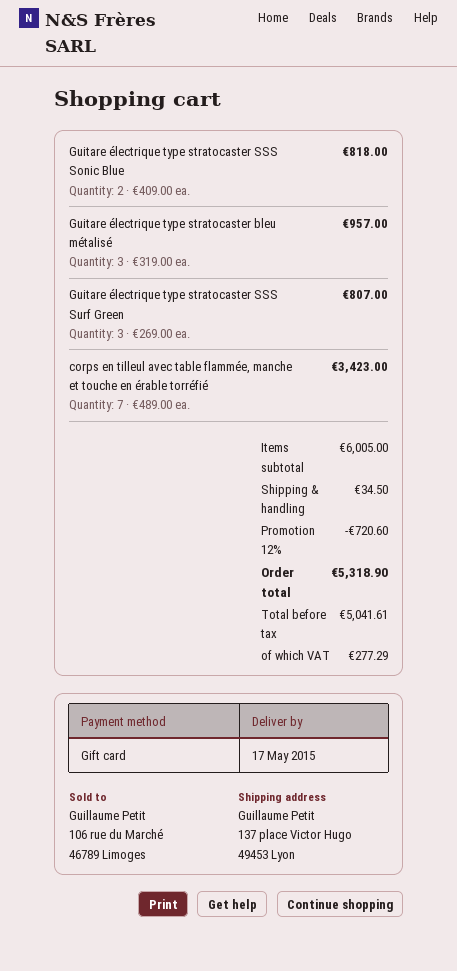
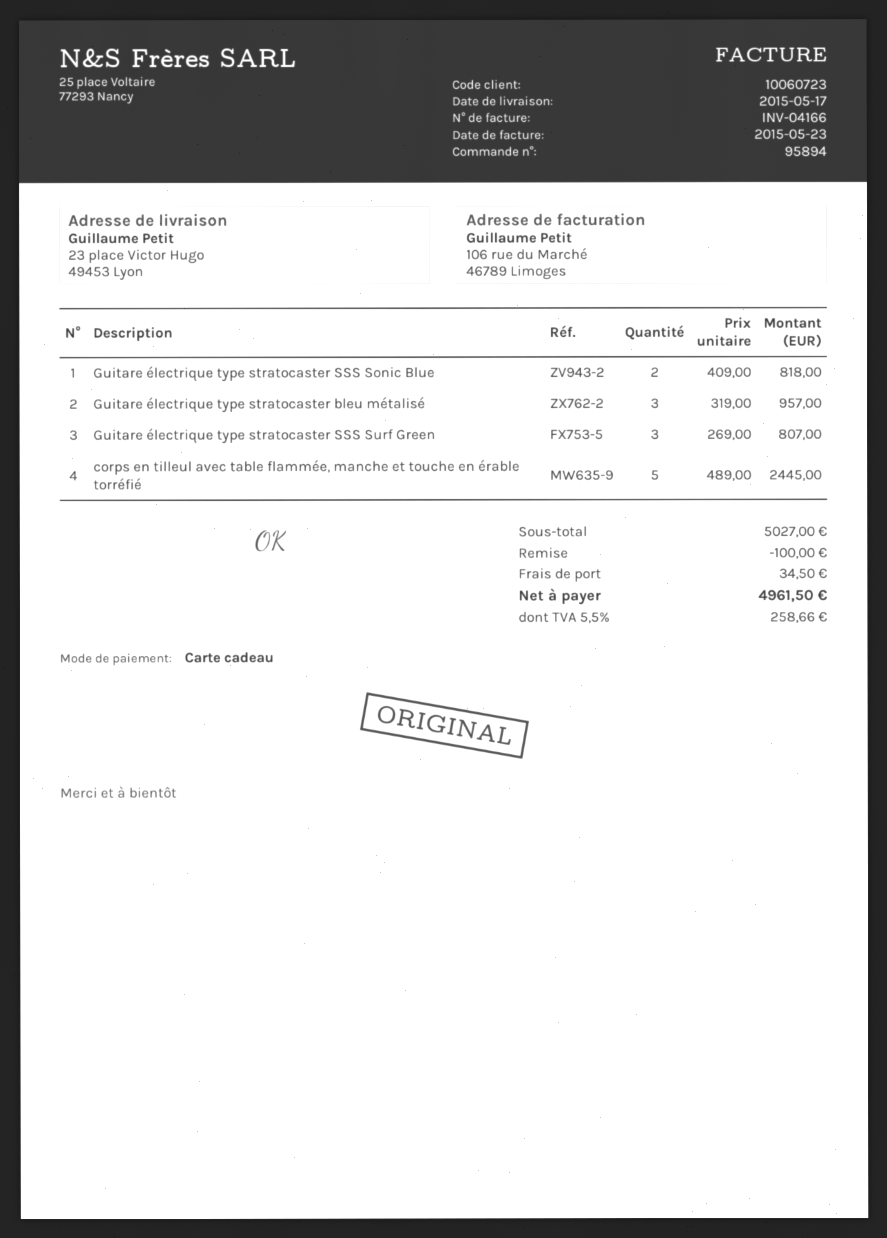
ship to: 137 place Victor Hugo, 49453 Lyon -> 23 place Victor Hugo, 49453 Lyon
corps en tilleul avec table flammée, manche et touche en érable torréfié: 7 x 489.00 = 3423.00 -> 5 x 489.00 = 2445.00
subtotal: 6005.00 -> 5027.00
discount: 720.60 -> 100.00
tax: 277.29 -> 258.66
total: 5318.90 -> 4961.50

